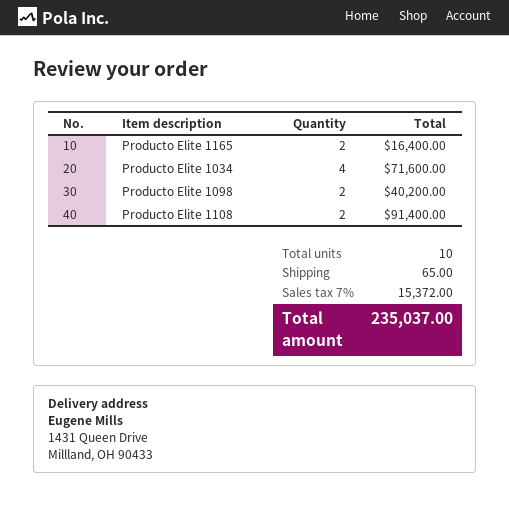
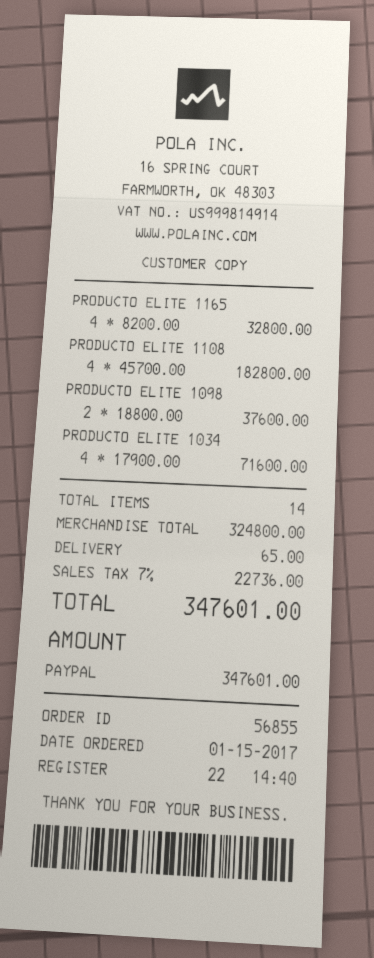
Producto Elite 1165: 2 for 16400.00 -> 4 for 32800.00
Producto Elite 1098: 2 for 40200.00 -> 2 for 37600.00
Producto Elite 1108: 2 for 91400.00 -> 4 for 182800.00
total quantity: 10 -> 14
tax: 7% = 15372.00 -> 7% = 22736.00
total: 235037.00 -> 347601.00

